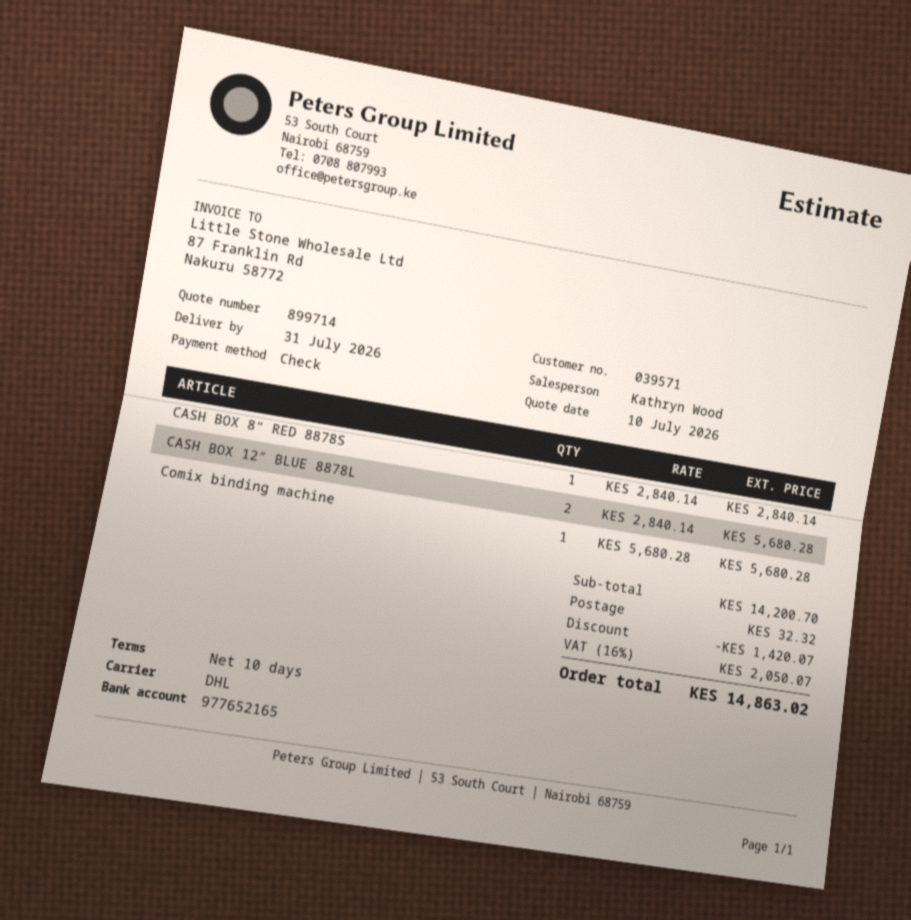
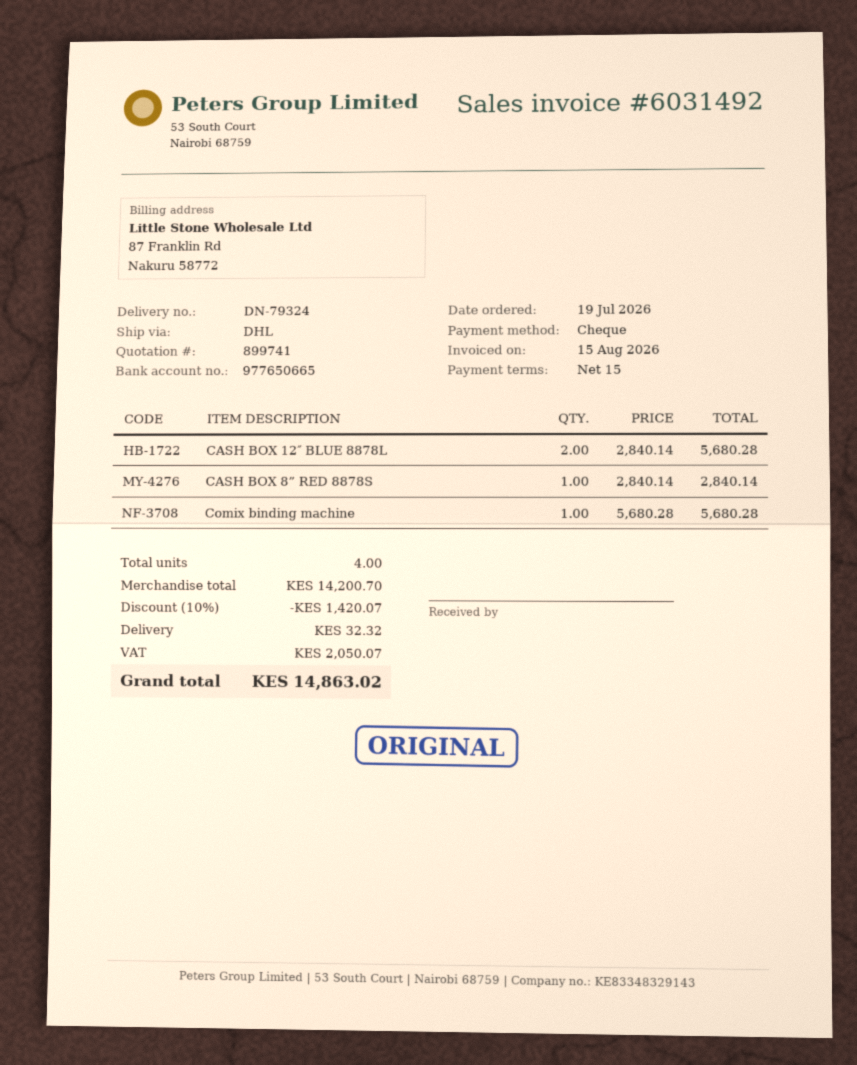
quote number: 899714 -> 899741
payment terms: 10 days -> 15 days
bank account: 977652165 -> 977650665

